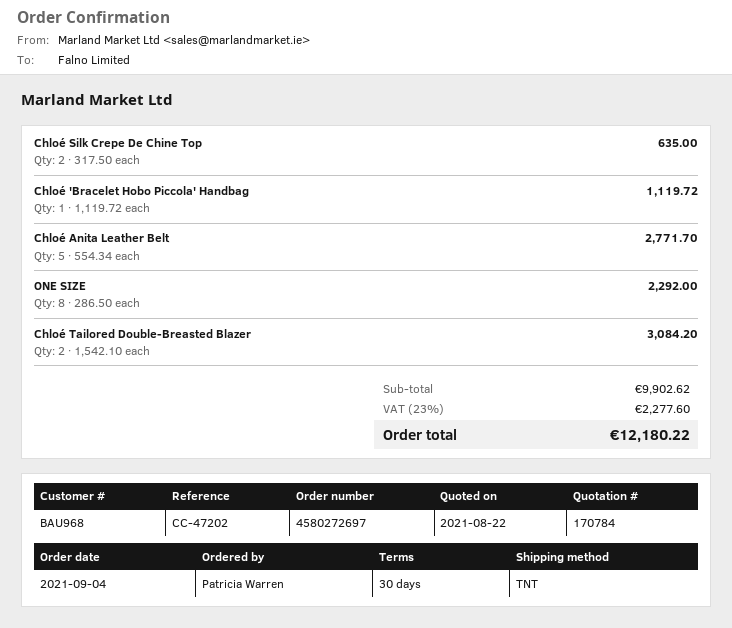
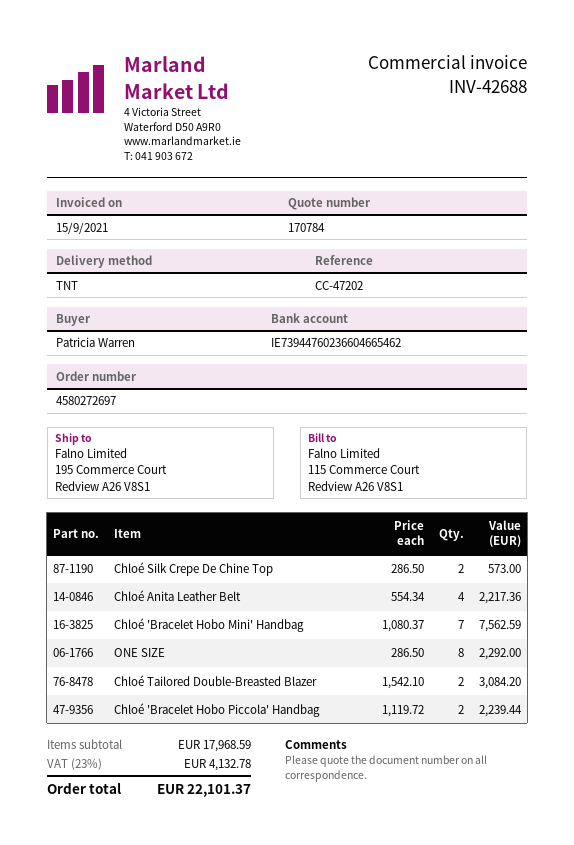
Chloé Silk Crepe De Chine Top: 2 x 317.50 = 635.00 -> 2 x 286.50 = 573.00
Chloé 'Bracelet Hobo Piccola' Handbag: 1 x 1119.72 = 1119.72 -> 2 x 1119.72 = 2239.44
Chloé Anita Leather Belt: 5 x 554.34 = 2771.70 -> 4 x 554.34 = 2217.36
Chloé 'Bracelet Hobo Mini' Handbag: none -> 7 x 1080.37 = 7562.59
subtotal: 9902.62 -> 17968.59
tax: 23% = 2277.60 -> 23% = 4132.78
total: 12180.22 -> 22101.37

